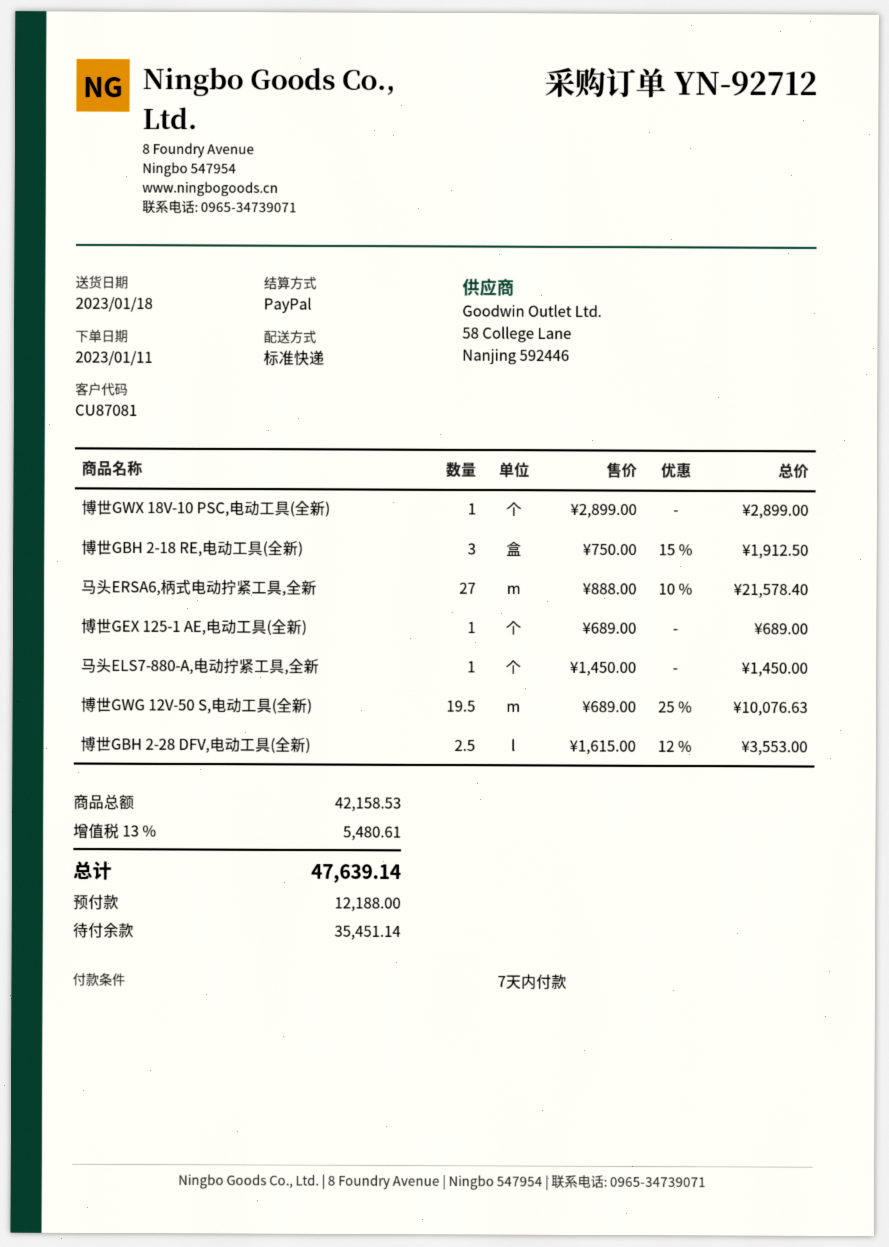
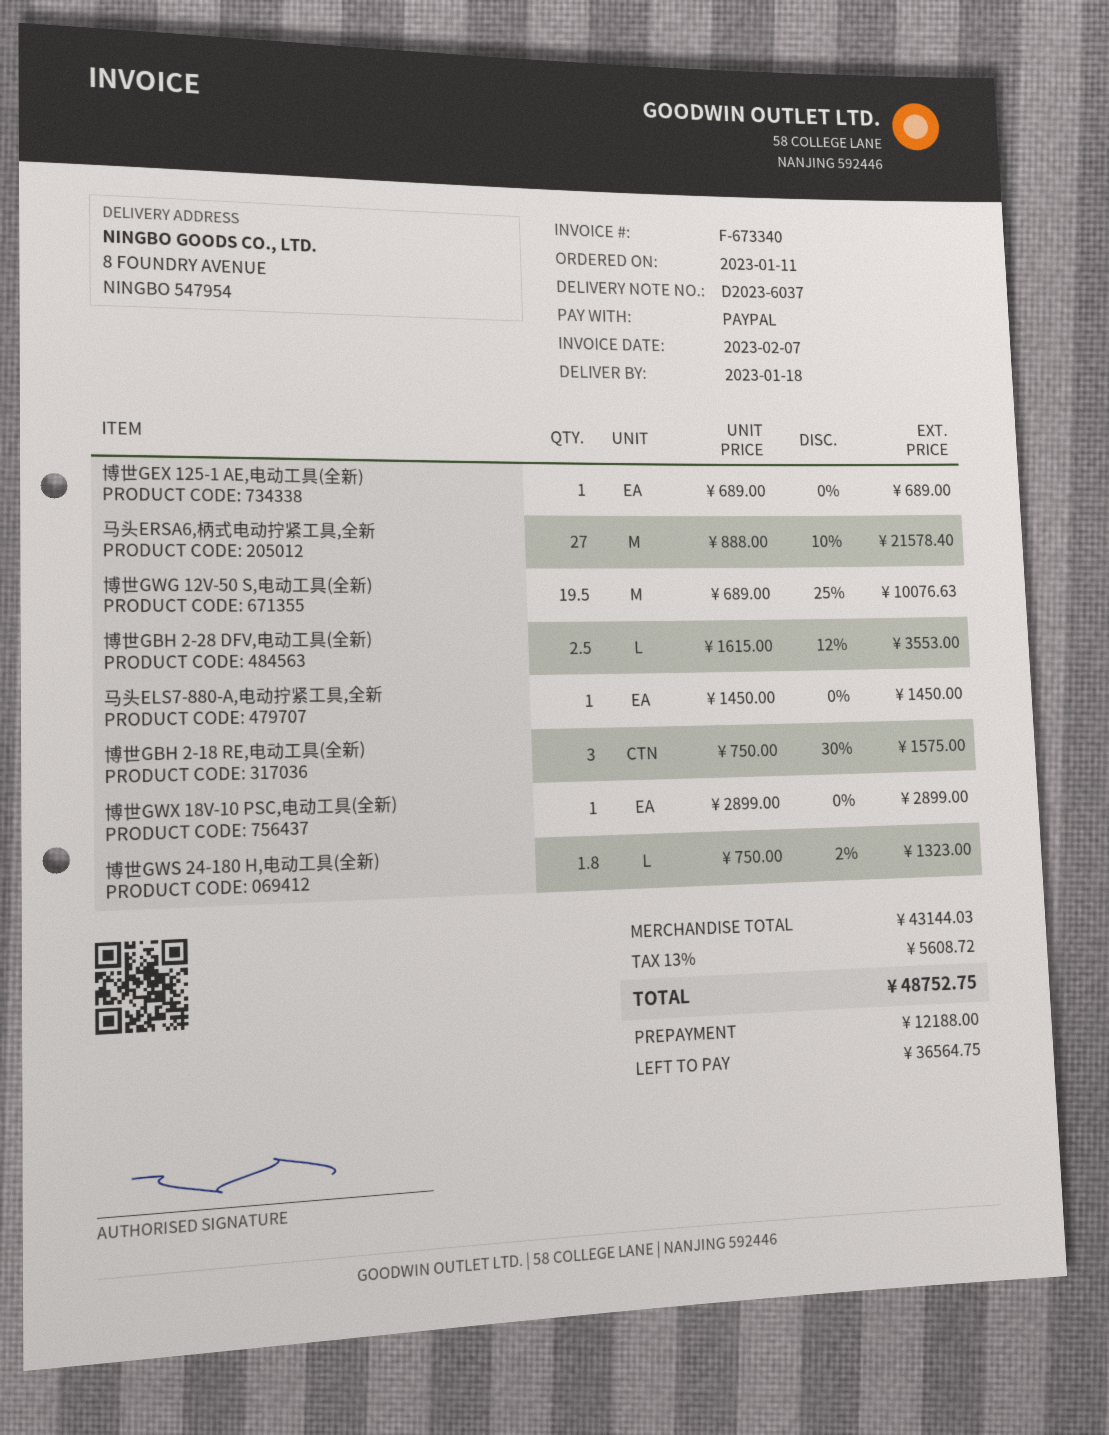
博世GBH 2-18 RE,电动工具(全新): 3 x 750.00 - 15% = 1912.50 -> 3 x 750.00 - 30% = 1575.00
博世GWS 24-180 H,电动工具(全新): none -> 1.8 x 750.00 - 2% = 1323.00
subtotal: 42158.53 -> 43144.03
tax: 13% = 5480.61 -> 13% = 5608.72
total: 47639.14 -> 48752.75
balance: 35451.14 -> 36564.75

